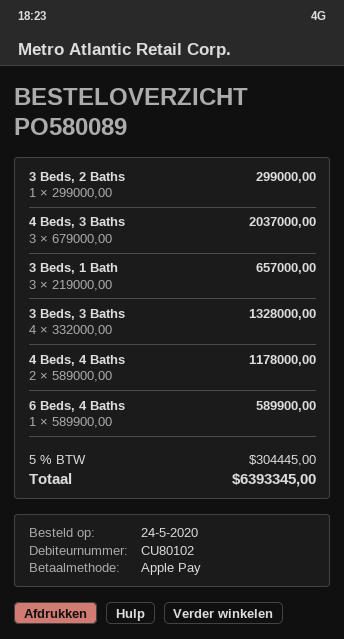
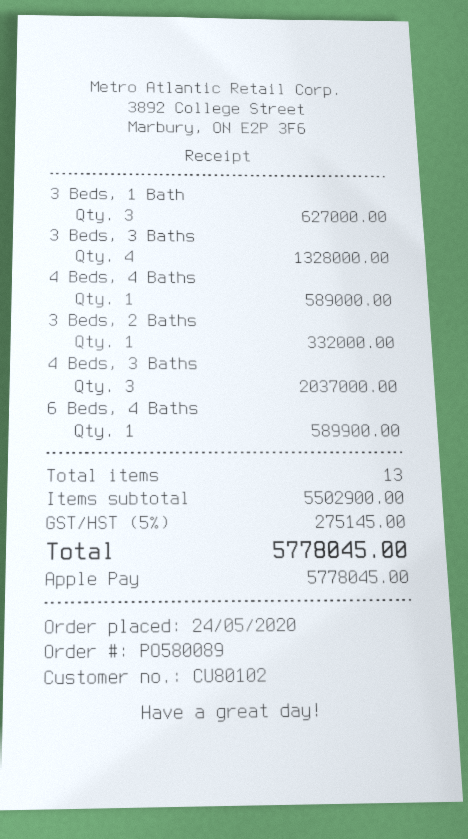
3 Beds, 2 Baths: 1 for 299000.00 -> 1 for 332000.00
3 Beds, 1 Bath: 3 for 657000.00 -> 3 for 627000.00
4 Beds, 4 Baths: 2 for 1178000.00 -> 1 for 589000.00
tax: 5% = 304445.00 -> 5% = 275145.00
total: 6393345.00 -> 5778045.00

